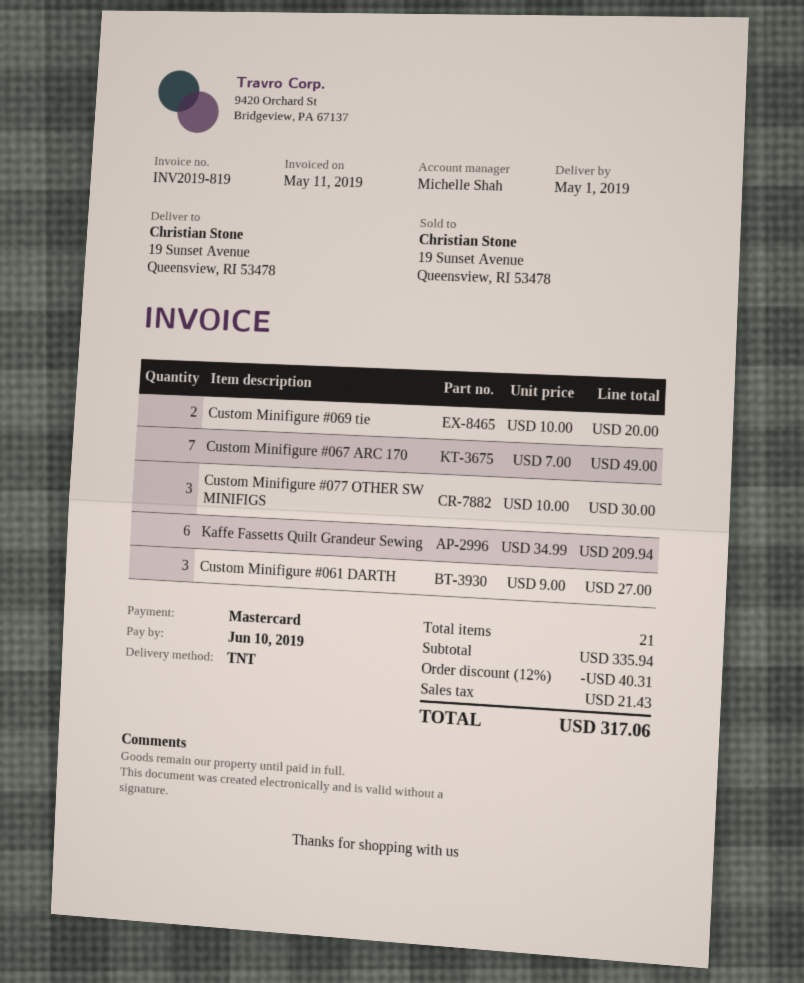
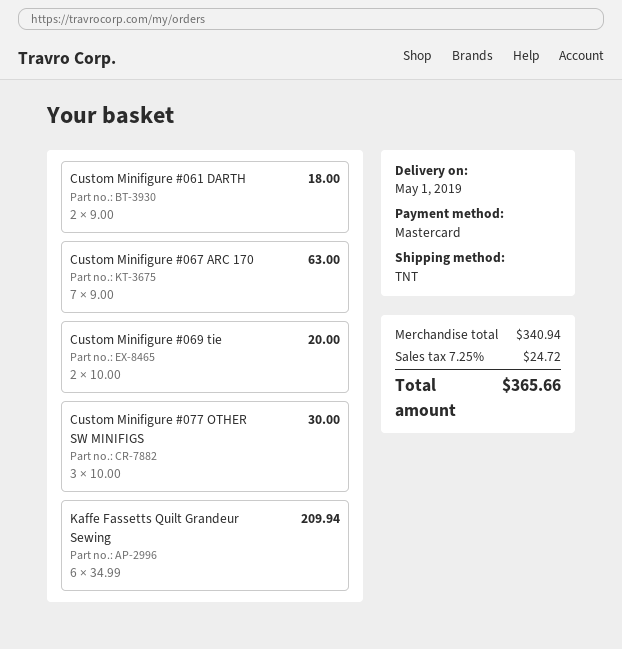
Custom Minifigure #067 ARC 170: 7 x 7.00 = 49.00 -> 7 x 9.00 = 63.00
Custom Minifigure #061 DARTH: 3 x 9.00 = 27.00 -> 2 x 9.00 = 18.00
subtotal: 335.94 -> 340.94
discount: 12% = 40.31 -> none
tax: 21.43 -> 24.72
total: 317.06 -> 365.66

